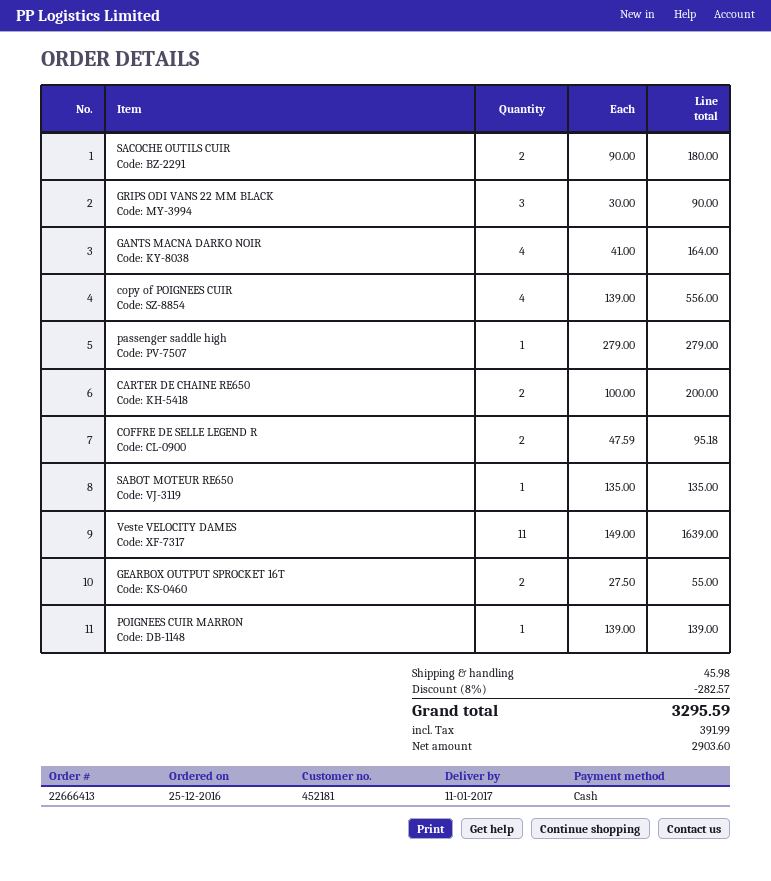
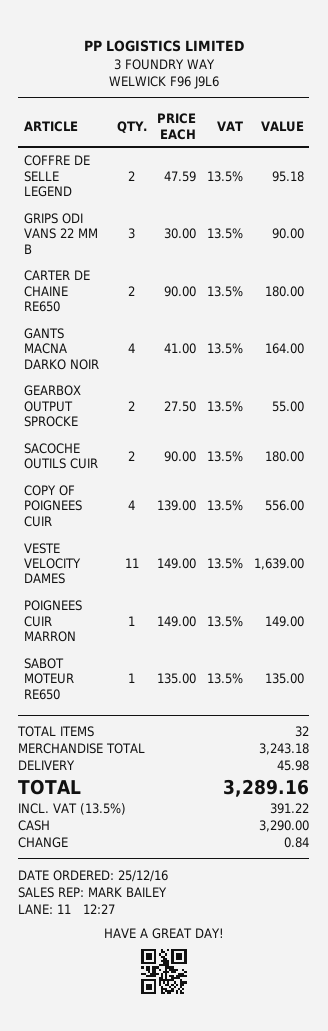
passenger saddle high: 1 x 279.00 = 279.00 -> none
CARTER DE CHAINE RE650: 2 x 100.00 = 200.00 -> 2 x 90.00 = 180.00
POIGNEES CUIR MARRON: 1 x 139.00 = 139.00 -> 1 x 149.00 = 149.00
discount: 8% = 282.57 -> none
tax: 391.99 -> 391.22
total: 3295.59 -> 3289.16

